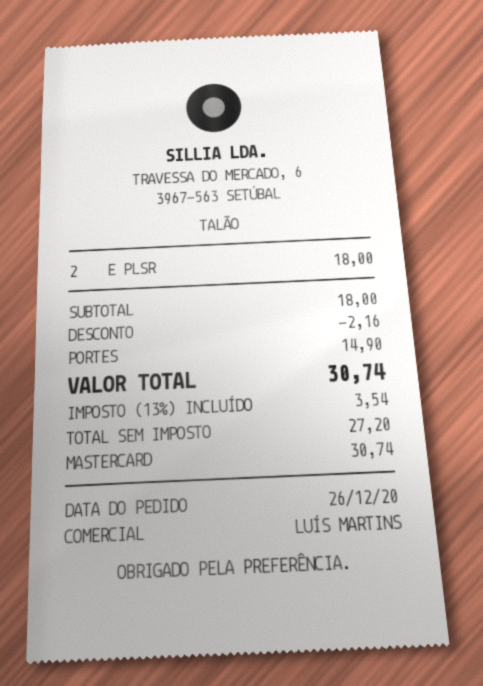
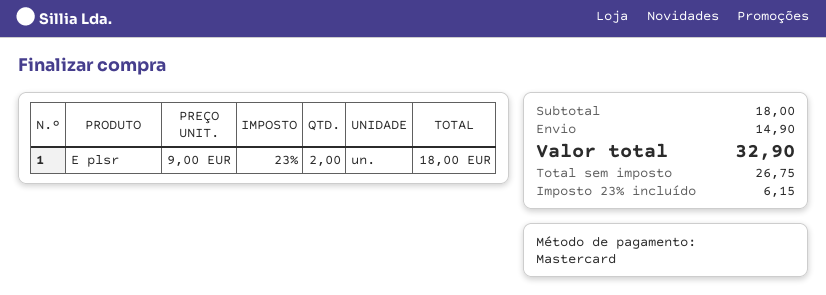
discount: 2.16 -> none
net: 27.20 -> 26.75
tax: 13% = 3.54 -> 23% = 6.15
total: 30.74 -> 32.90

